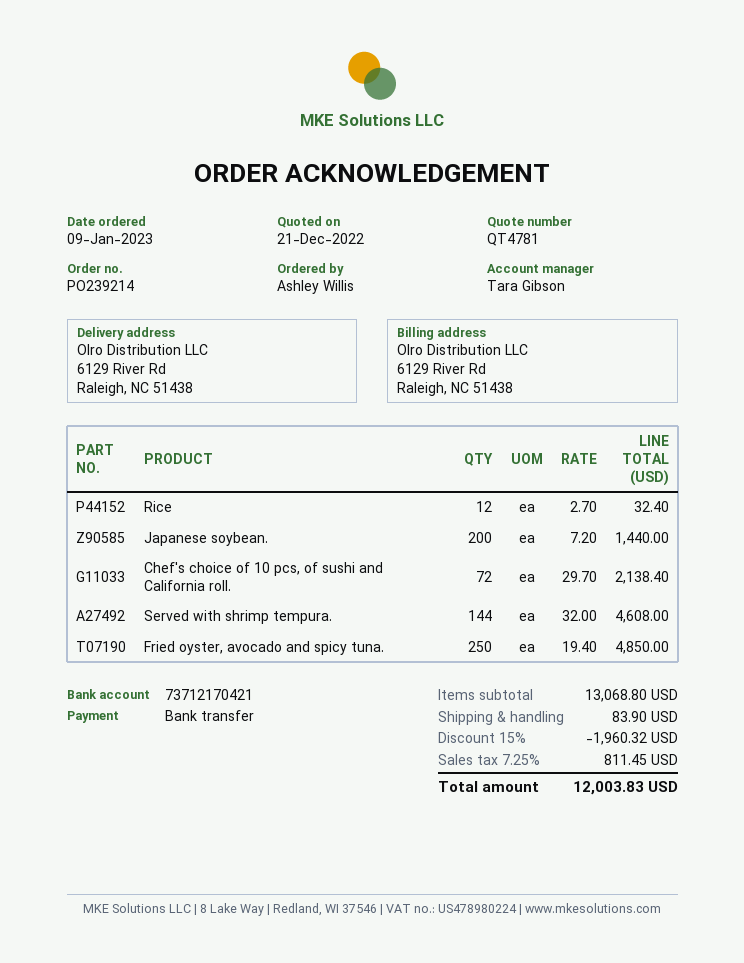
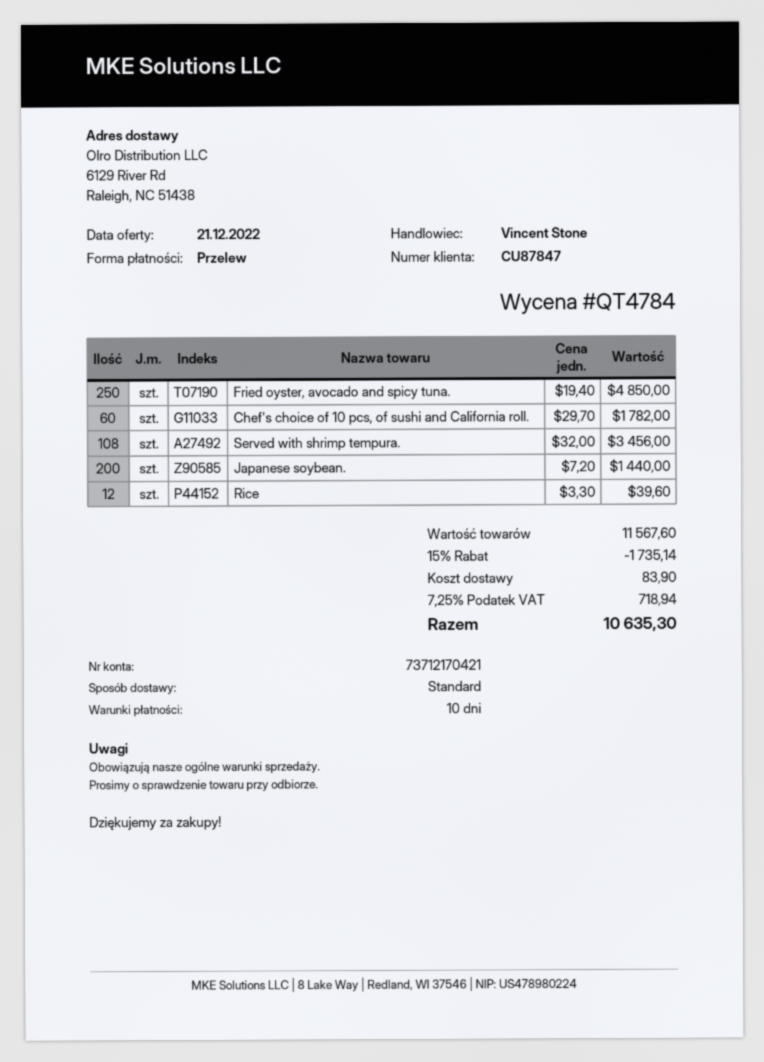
quote number: QT4781 -> QT4784
sales rep: Tara Gibson -> Vincent Stone
Rice: 12 x 2.70 = 32.40 -> 12 x 3.30 = 39.60
Chef's choice of 10 pcs, of sushi and California roll.: 72 x 29.70 = 2138.40 -> 60 x 29.70 = 1782.00
Served with shrimp tempura.: 144 x 32.00 = 4608.00 -> 108 x 32.00 = 3456.00
subtotal: 13068.80 -> 11567.60
discount: 15% = 1960.32 -> 15% = 1735.14
tax: 7.25% = 811.45 -> 7.25% = 718.94
total: 12003.83 -> 10635.30

